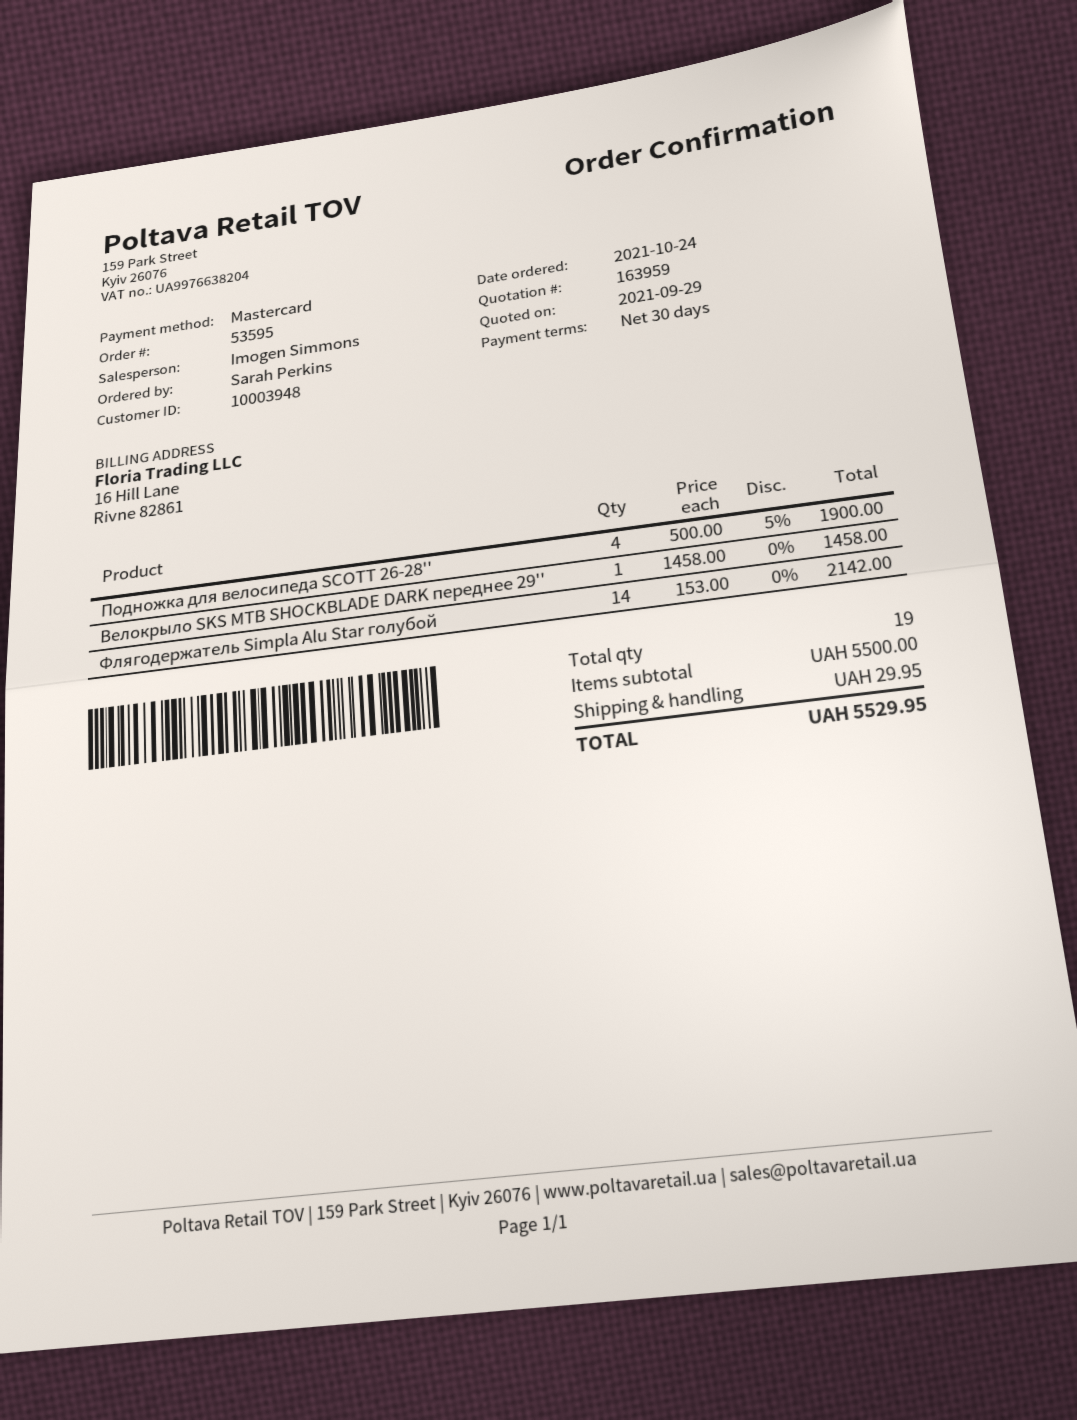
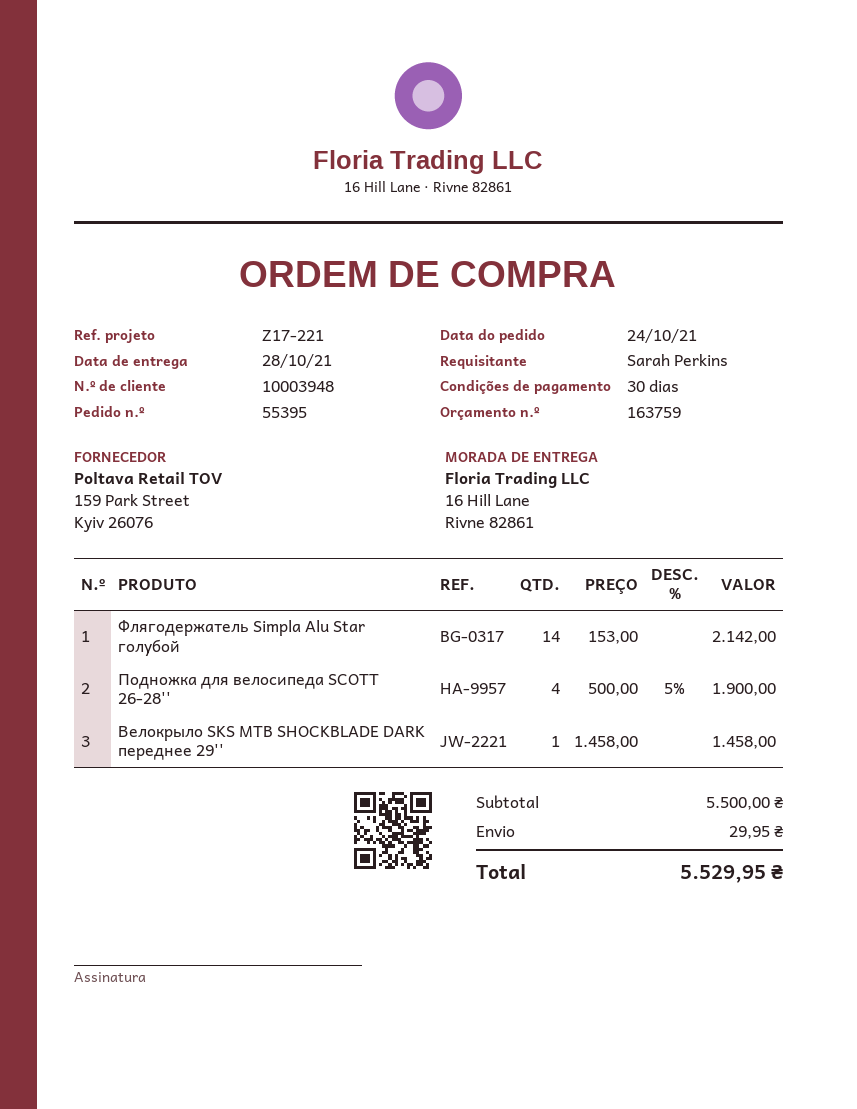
quote number: 163959 -> 163759
order number: 53595 -> 55395

